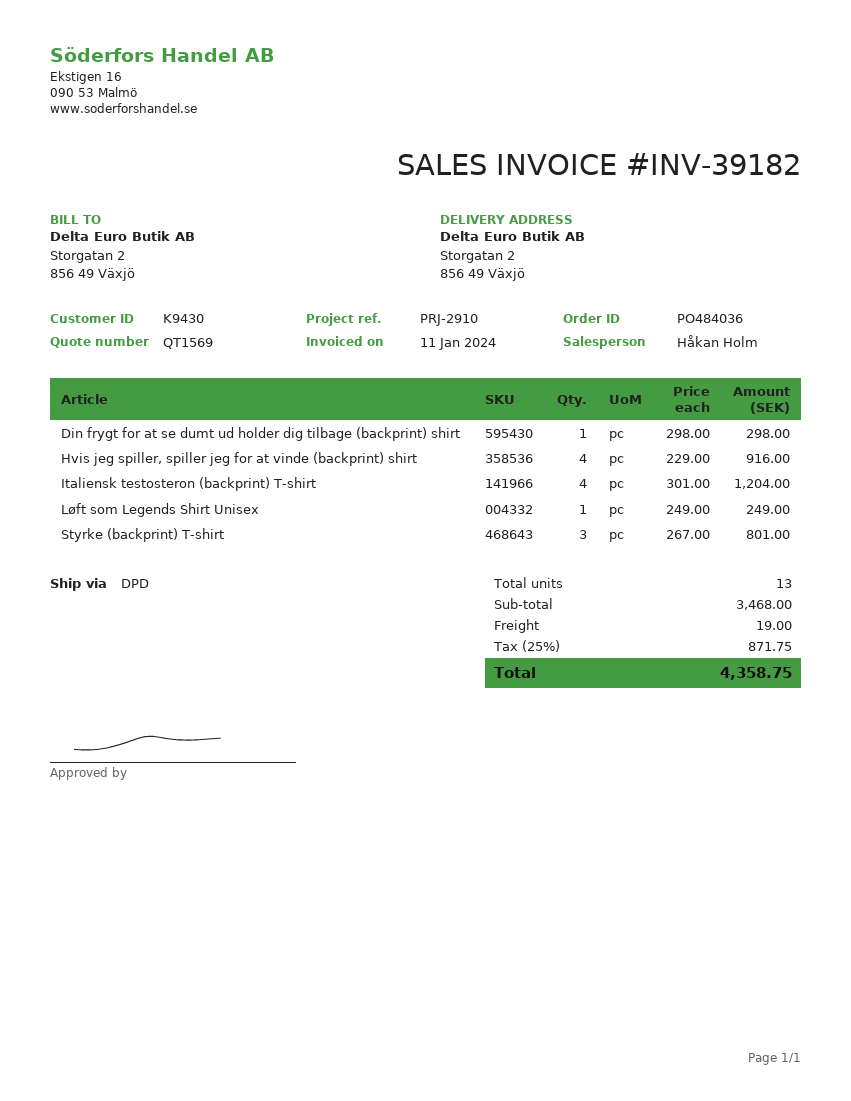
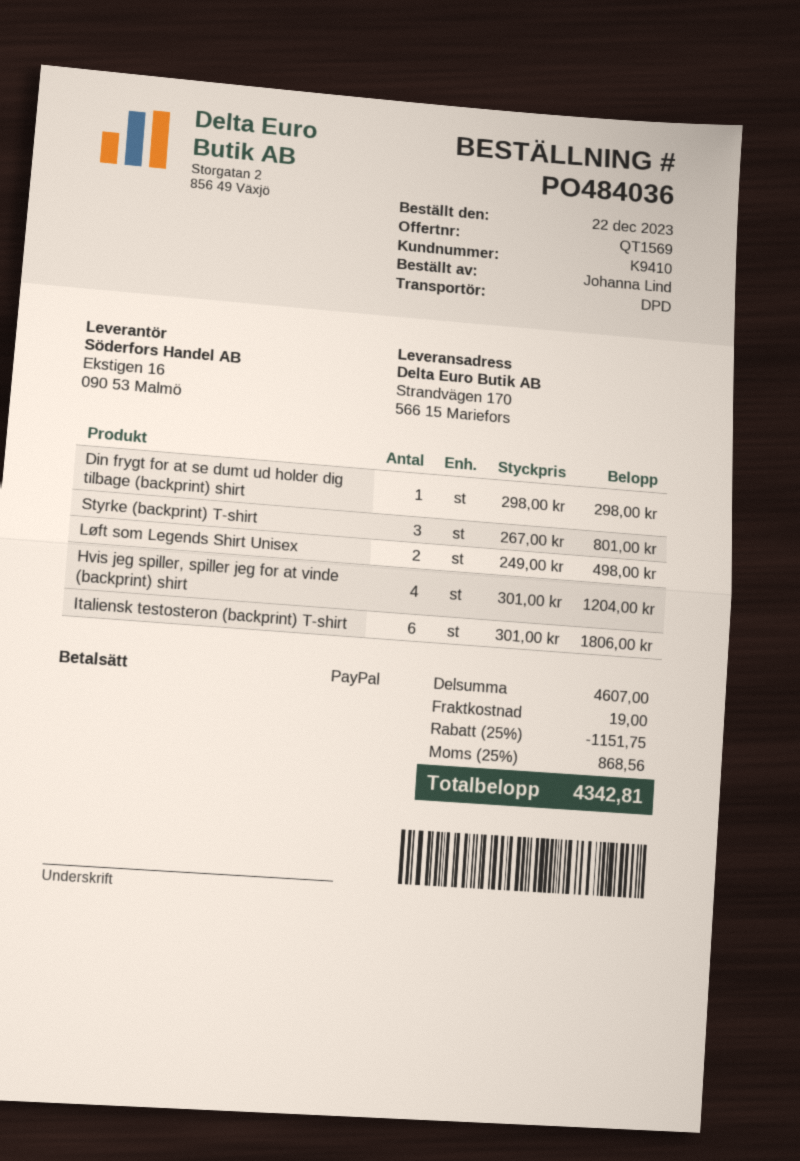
customer number: K9430 -> K9410
ship to: Storgatan 2, 856 49 Växjö -> Strandvägen 170, 566 15 Mariefors
Hvis jeg spiller, spiller jeg for at vinde (backprint) shirt: 4 x 229.00 = 916.00 -> 4 x 301.00 = 1204.00
Italiensk testosteron (backprint) T-shirt: 4 x 301.00 = 1204.00 -> 6 x 301.00 = 1806.00
Løft som Legends Shirt Unisex: 1 x 249.00 = 249.00 -> 2 x 249.00 = 498.00
subtotal: 3468.00 -> 4607.00
discount: none -> 25% = 1151.75
tax: 25% = 871.75 -> 25% = 868.56
total: 4358.75 -> 4342.81

